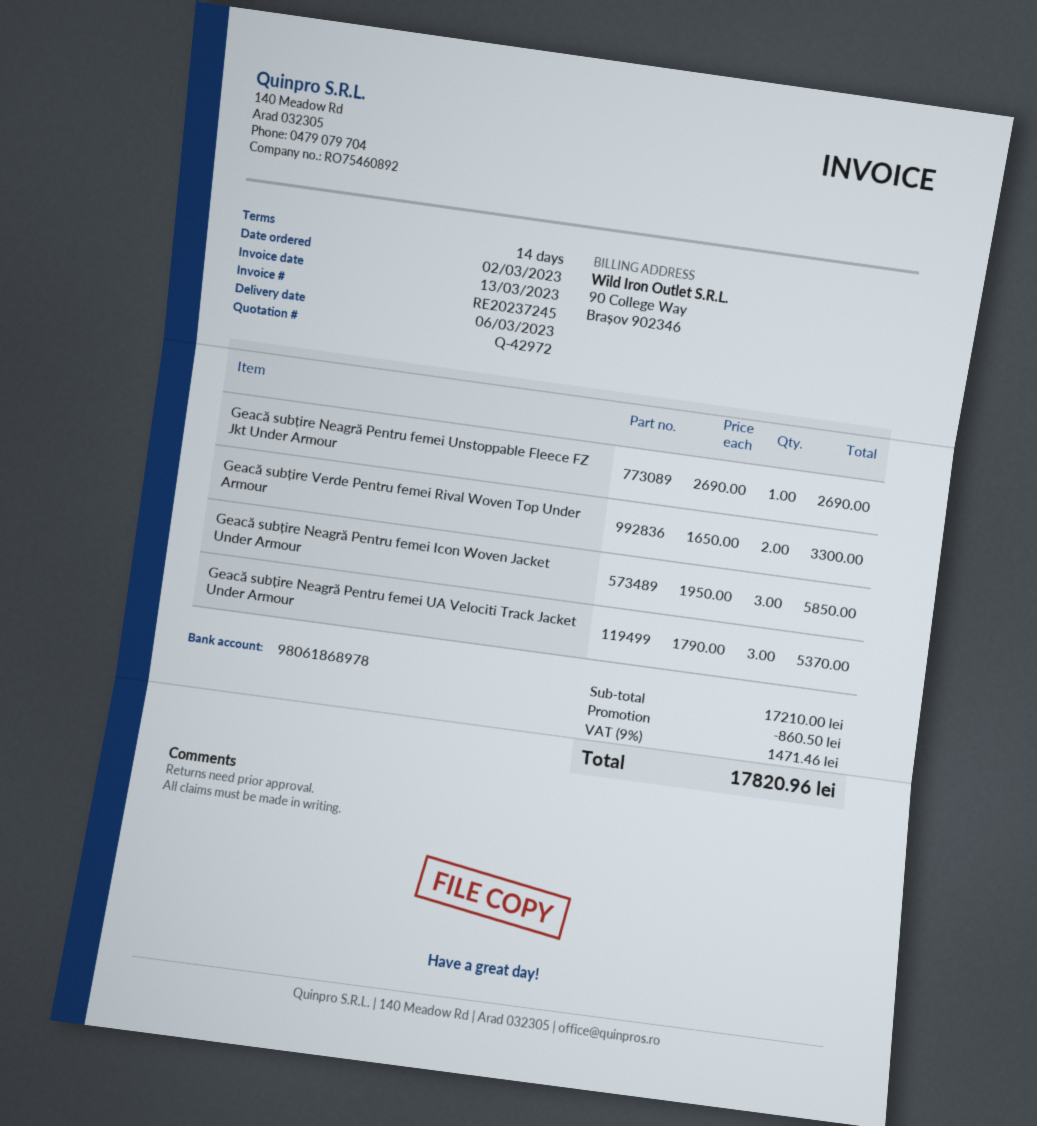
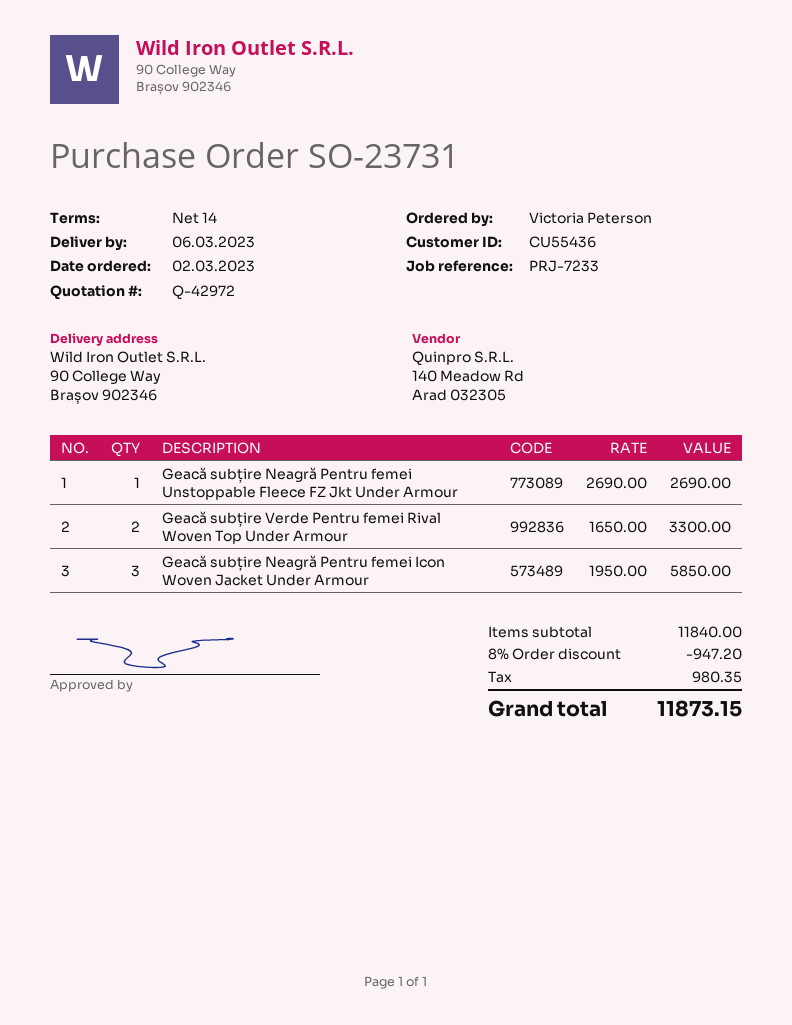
Geacă subțire Neagră Pentru femei UA Velociti Track Jacket Under Armour: 3 x 1790.00 = 5370.00 -> none
subtotal: 17210.00 -> 11840.00
discount: 860.50 -> 947.20
tax: 1471.46 -> 980.35
total: 17820.96 -> 11873.15

